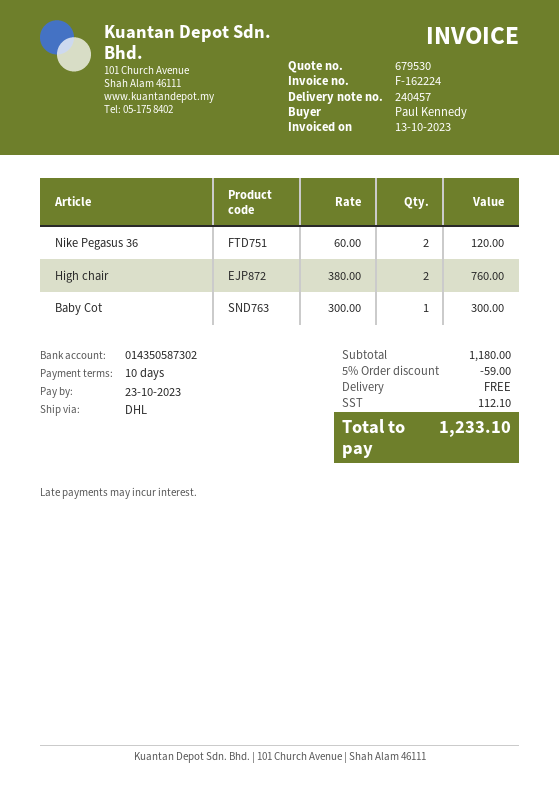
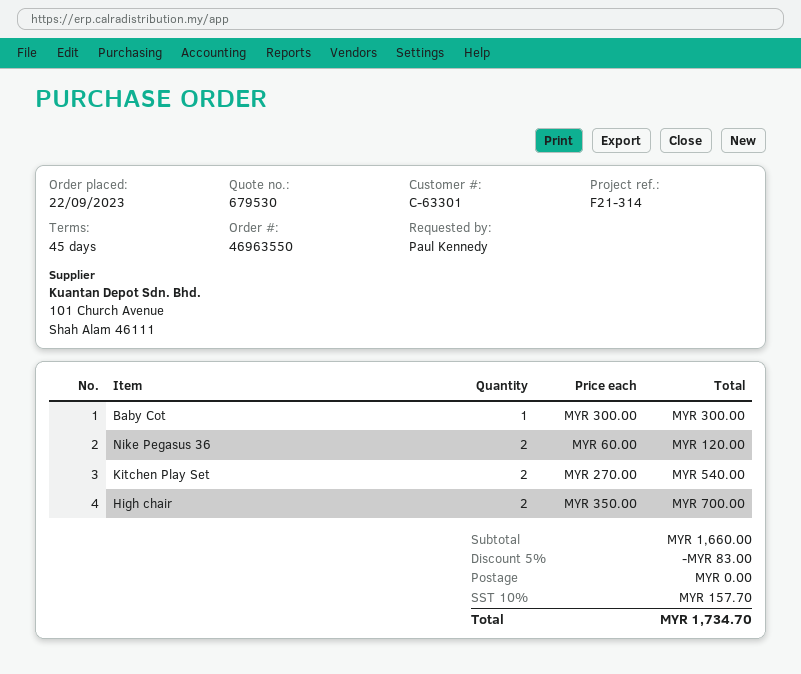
payment terms: 10 days -> 45 days
High chair: 2 x 380.00 = 760.00 -> 2 x 350.00 = 700.00
Kitchen Play Set: none -> 2 x 270.00 = 540.00
subtotal: 1180.00 -> 1660.00
discount: 5% = 59.00 -> 5% = 83.00
tax: 112.10 -> 157.70
total: 1233.10 -> 1734.70

